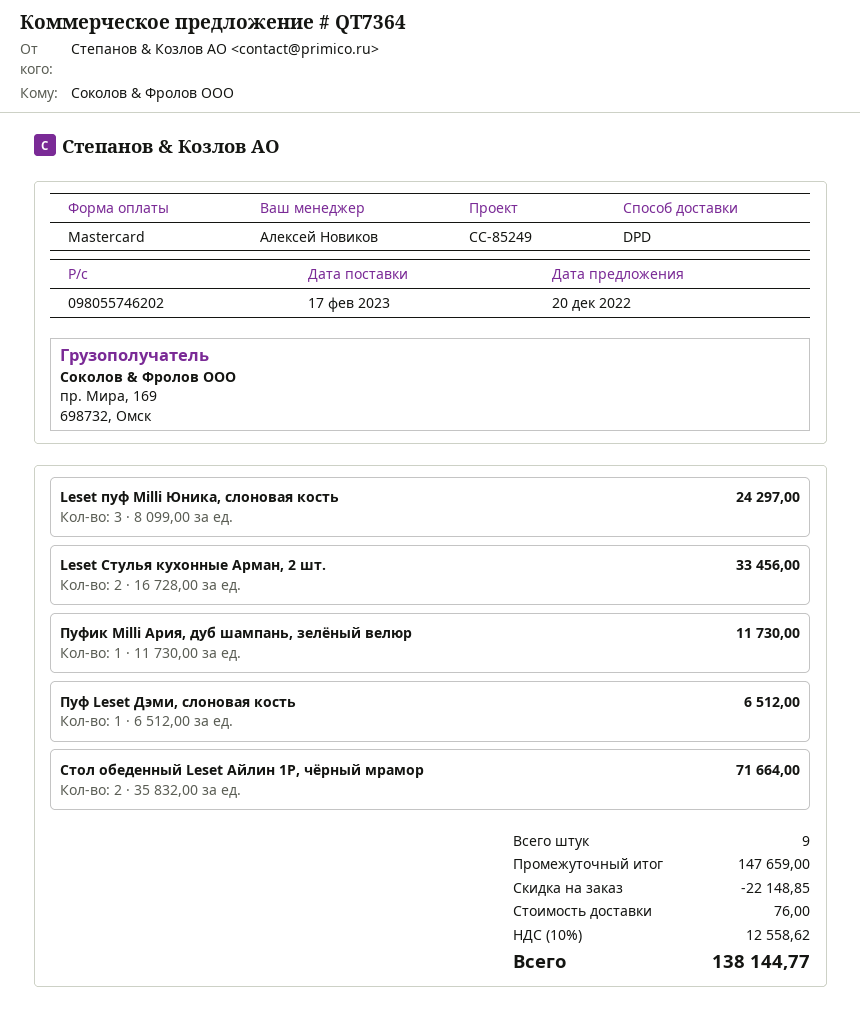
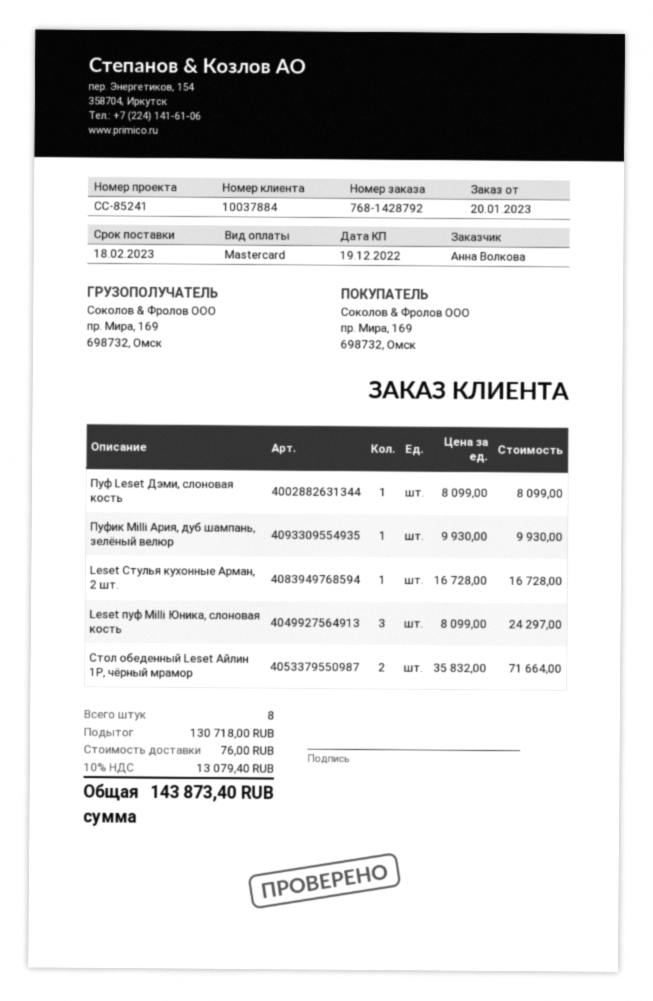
quote date: 2022-12-20 -> 2022-12-19
delivery date: 2023-02-17 -> 2023-02-18
reference: CC-85249 -> CC-85241
Leset Стулья кухонные Арман, 2 шт.: 2 x 16728.00 = 33456.00 -> 1 x 16728.00 = 16728.00
Пуфик Milli Ария, дуб шампань, зелёный велюр: 1 x 11730.00 = 11730.00 -> 1 x 9930.00 = 9930.00
Пуф Leset Дэми, слоновая кость: 1 x 6512.00 = 6512.00 -> 1 x 8099.00 = 8099.00
total quantity: 9 -> 8
subtotal: 147659.00 -> 130718.00
discount: 22148.85 -> none
tax: 10% = 12558.62 -> 10% = 13079.40
total: 138144.77 -> 143873.40

